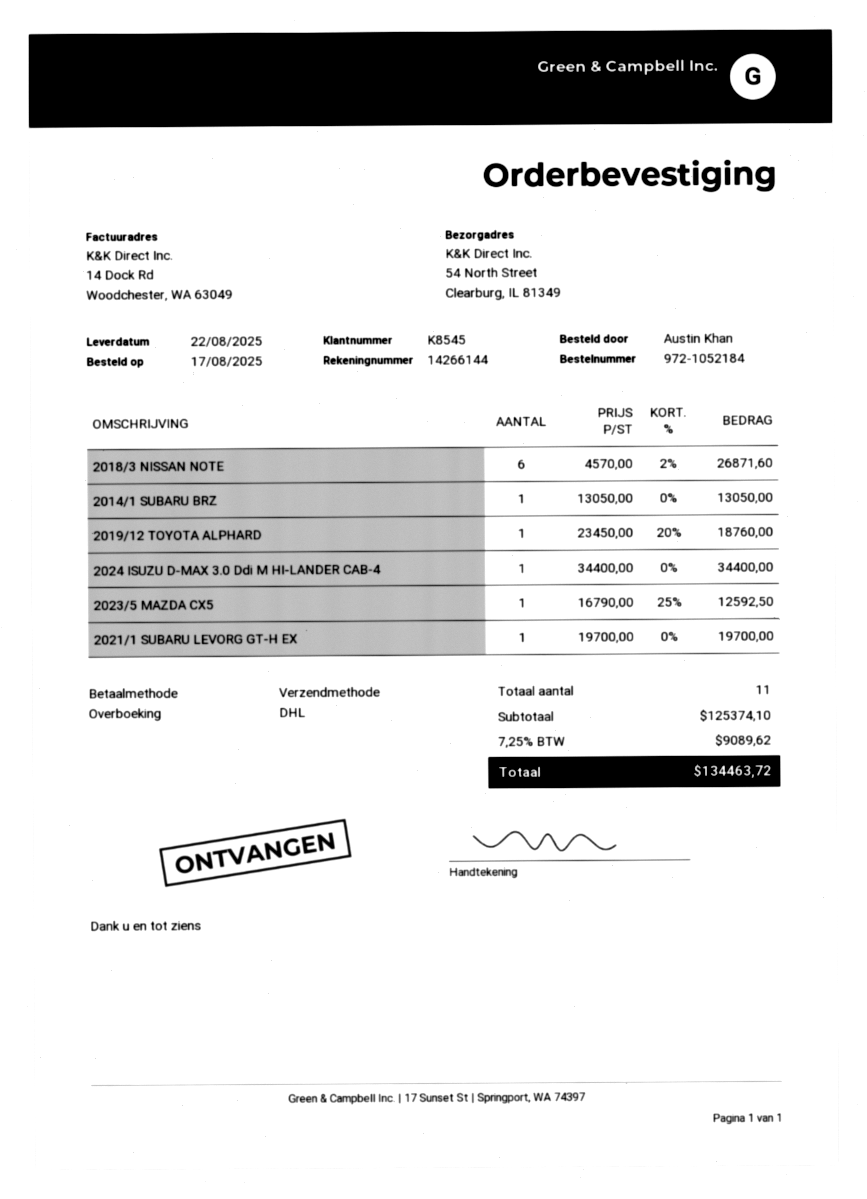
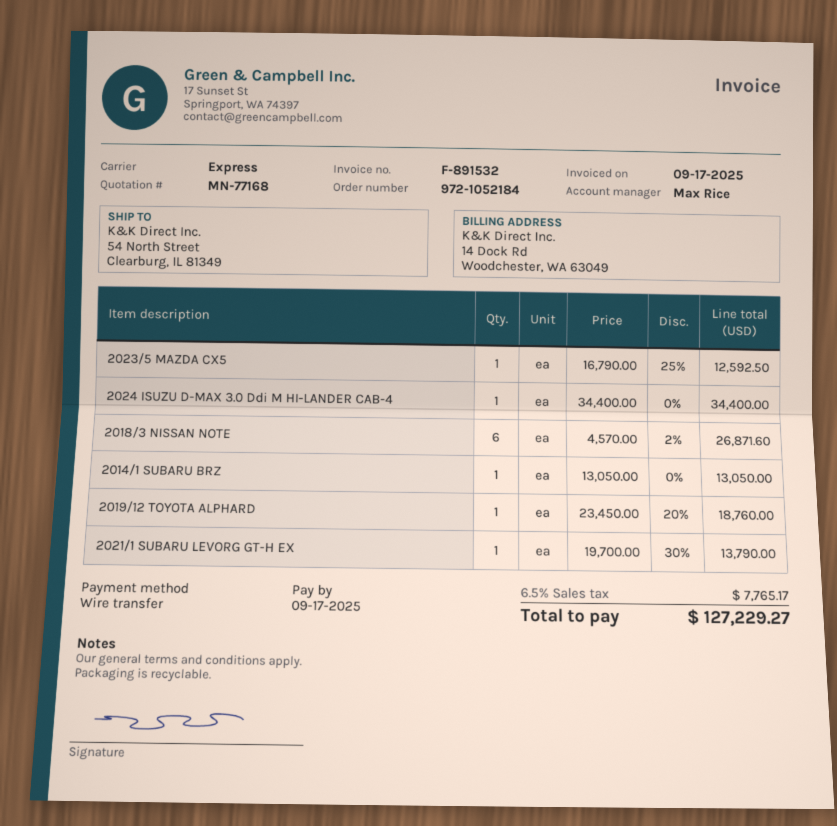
shipping method: DHL -> express
2021/1 SUBARU LEVORG GT-H EX: 1 x 19700.00 = 19700.00 -> 1 x 19700.00 - 30% = 13790.00
tax: 7.25% = 9089.62 -> 6.5% = 7765.17
total: 134463.72 -> 127229.27

